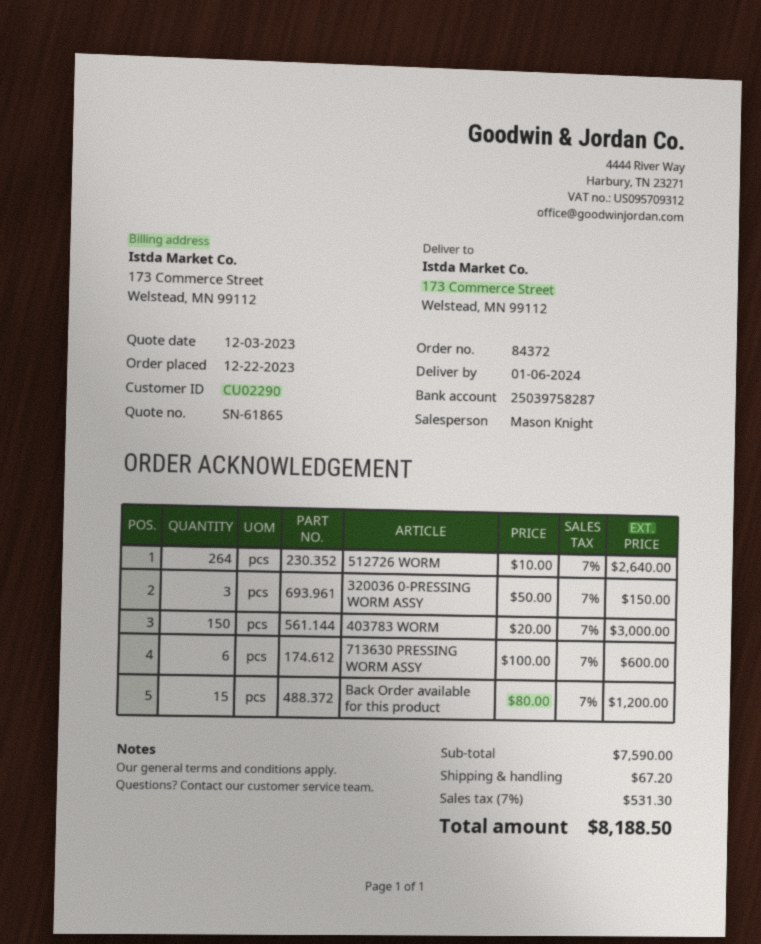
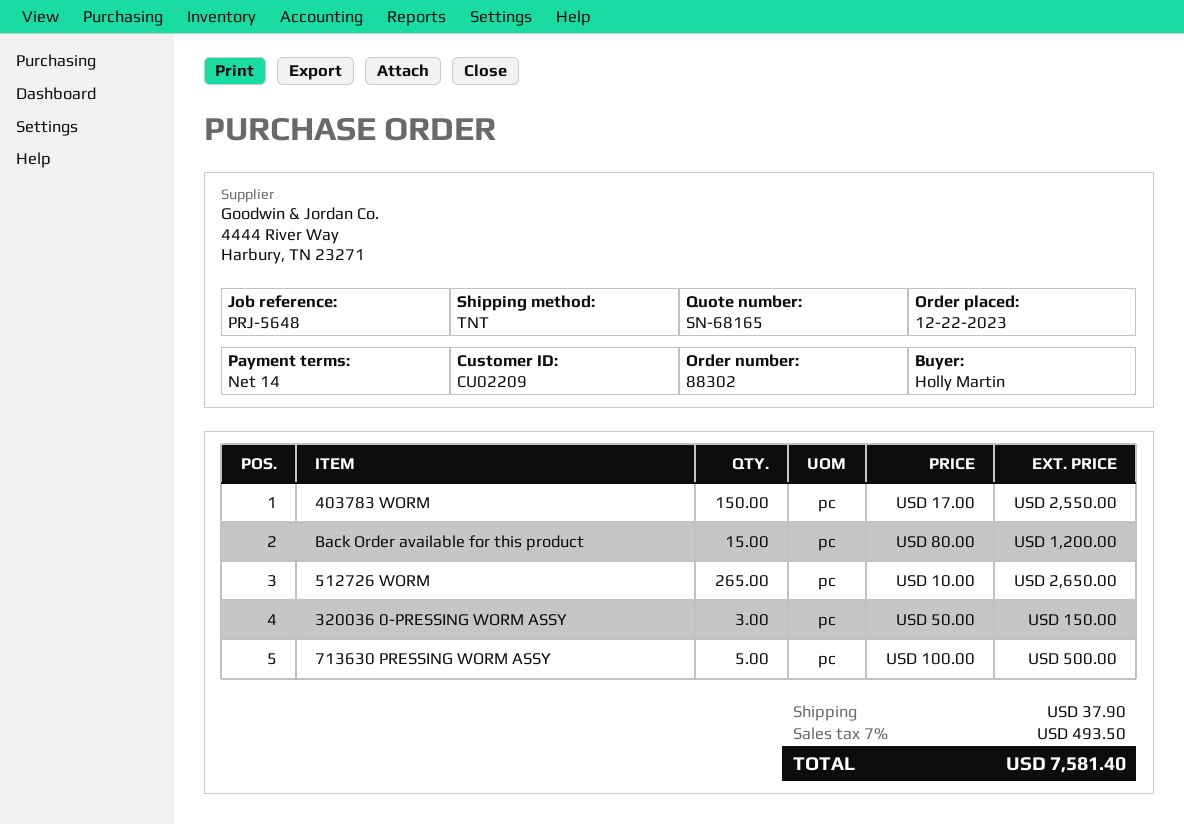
quote number: SN-61865 -> SN-68165
order number: 84372 -> 88302
customer number: CU02290 -> CU02209
512726 WORM: 264 x 10.00 = 2640.00 -> 265 x 10.00 = 2650.00
403783 WORM: 150 x 20.00 = 3000.00 -> 150 x 17.00 = 2550.00
713630 PRESSING WORM ASSY: 6 x 100.00 = 600.00 -> 5 x 100.00 = 500.00
shipping: 67.20 -> 37.90
tax: 7% = 531.30 -> 7% = 493.50
total: 8188.50 -> 7581.40

